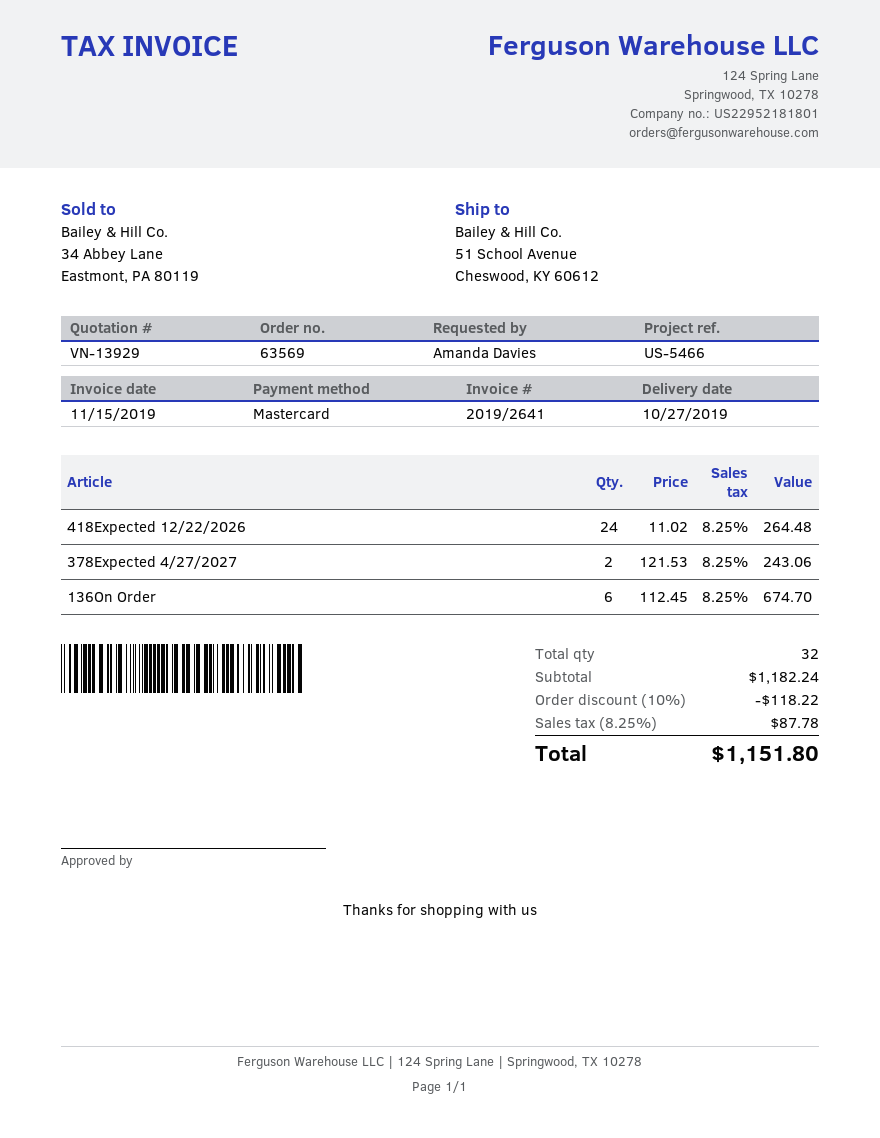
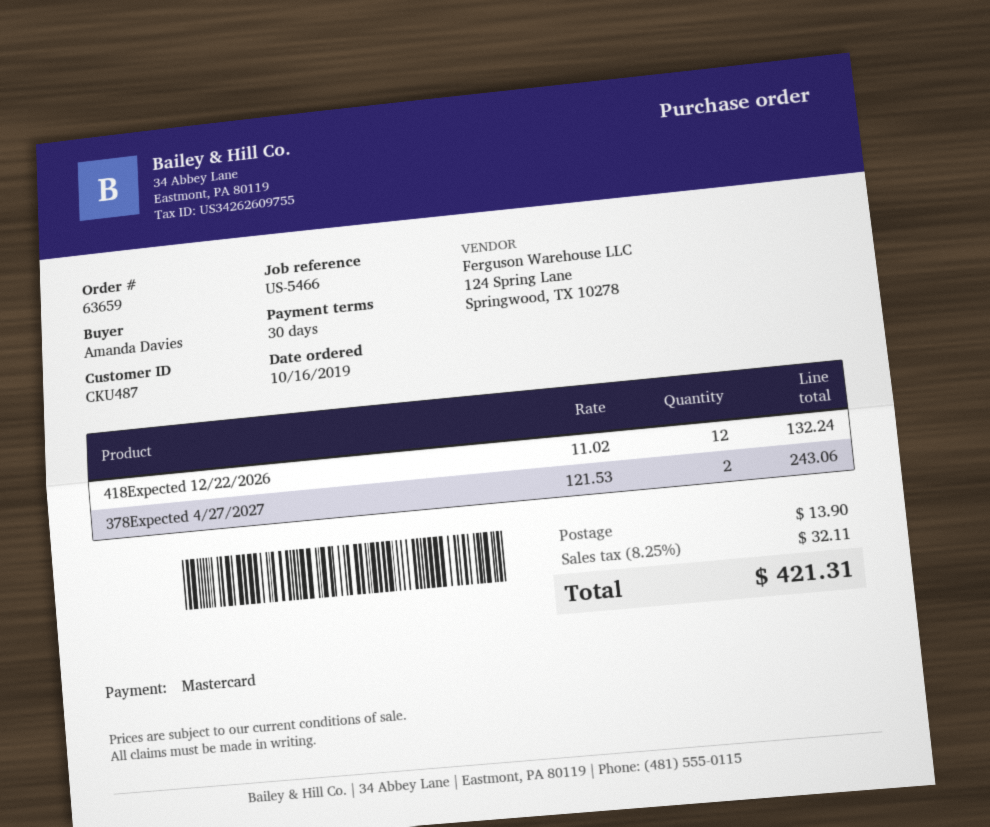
order number: 63569 -> 63659
418Expected 12/22/2026: 24 x 11.02 = 264.48 -> 12 x 11.02 = 132.24
136On Order: 6 x 112.45 = 674.70 -> none
discount: 10% = 118.22 -> none
shipping: none -> 13.90
tax: 8.25% = 87.78 -> 8.25% = 32.11
total: 1151.80 -> 421.31

